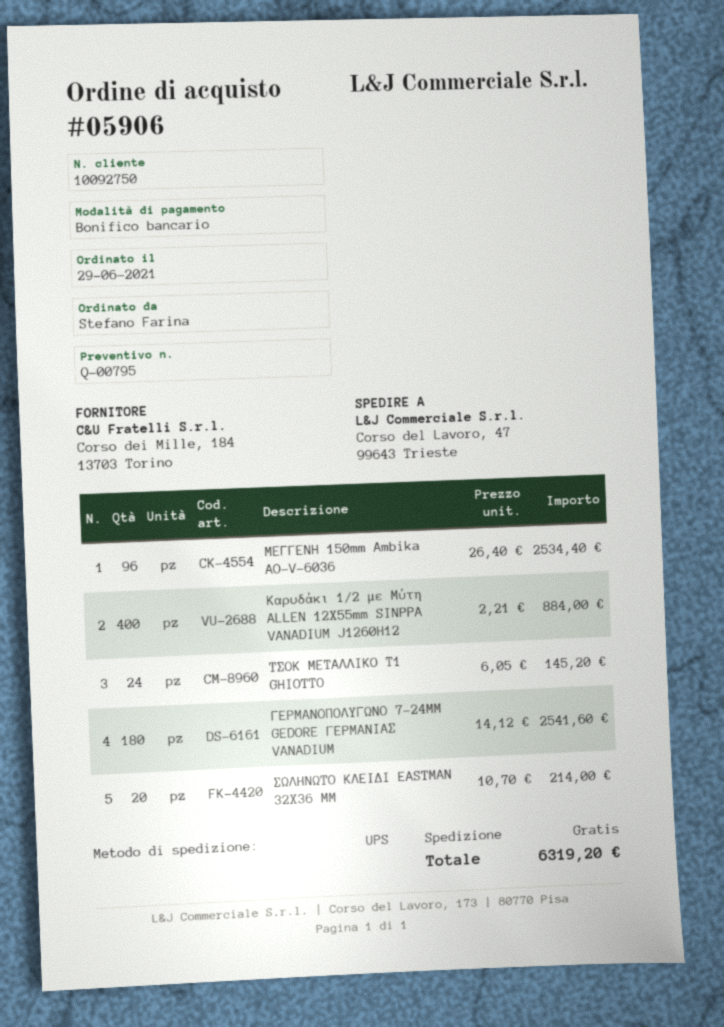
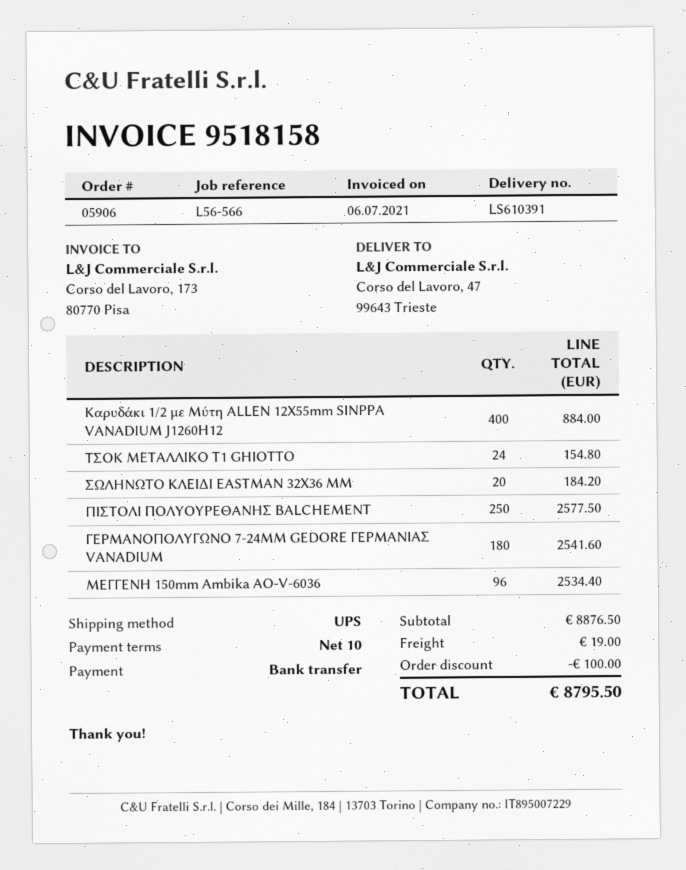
ΤΣΟΚ ΜΕΤΑΛΛΙΚΟ Τ1 GHIOTTO: 24 for 145.20 -> 24 for 154.80
ΣΩΛΗΝΩΤΟ ΚΛΕΙΔΙ EASTMAN 32Χ36 ΜΜ: 20 for 214.00 -> 20 for 184.20
ΠΙΣΤΟΛΙ ΠΟΛΥΟΥΡΕΘΑΝΗΣ BALCHEMENT: none -> 250 for 2577.50
discount: none -> 100.00
shipping: 0.00 -> 19.00
total: 6319.20 -> 8795.50

